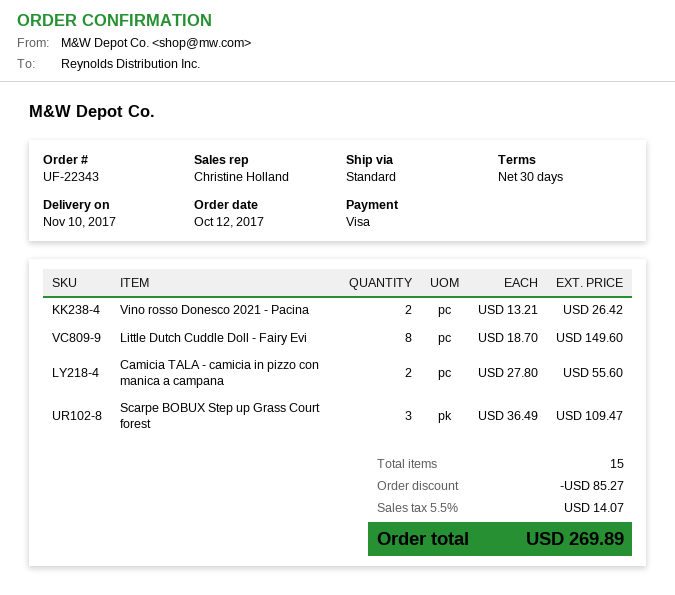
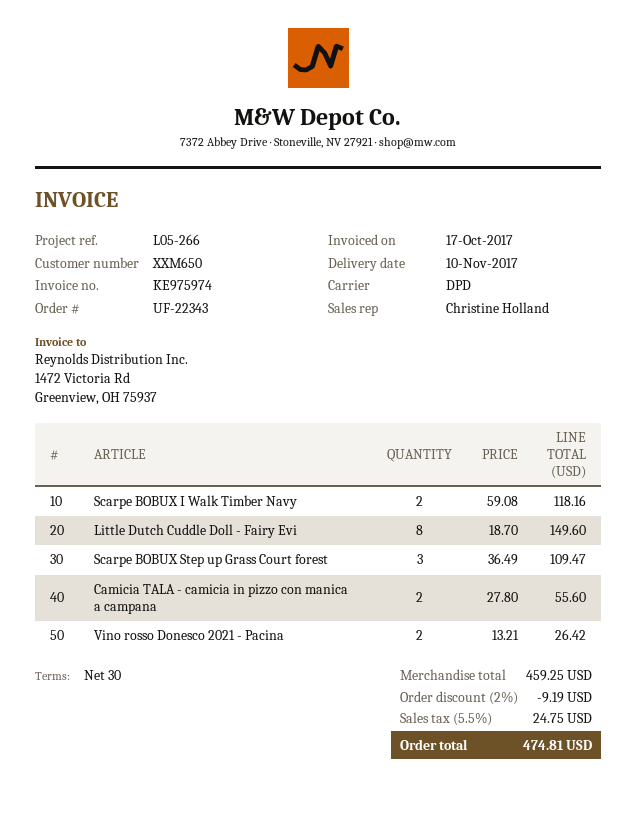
shipping method: standard -> DPD
Scarpe BOBUX I Walk Timber Navy: none -> 2 x 59.08 = 118.16
discount: 85.27 -> 9.19
tax: 5.5% = 14.07 -> 5.5% = 24.75
total: 269.89 -> 474.81

